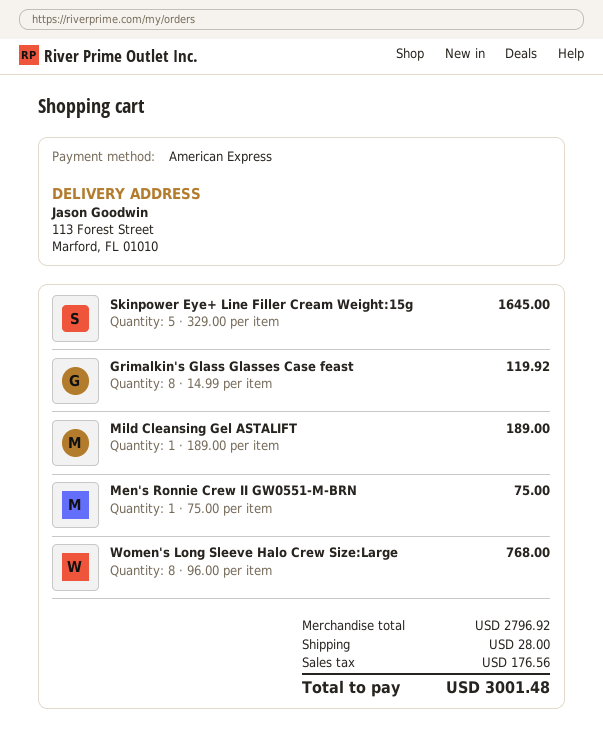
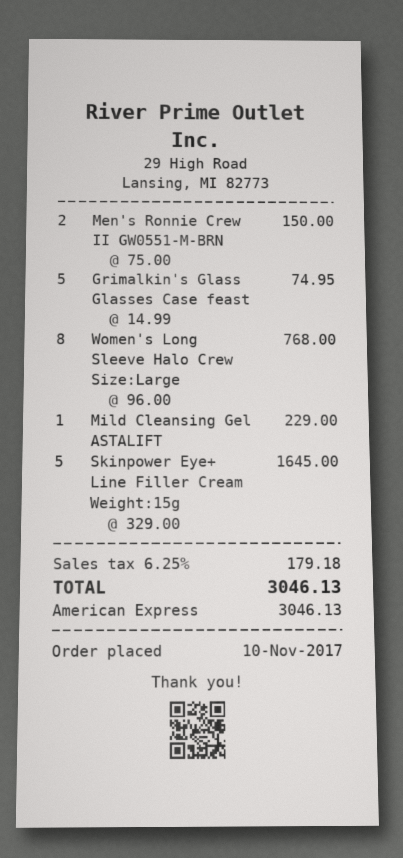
Grimalkin's Glass Glasses Case feast: 8 x 14.99 = 119.92 -> 5 x 14.99 = 74.95
Mild Cleansing Gel ASTALIFT: 1 x 189.00 = 189.00 -> 1 x 229.00 = 229.00
Men's Ronnie Crew II GW0551-M-BRN: 1 x 75.00 = 75.00 -> 2 x 75.00 = 150.00
shipping: 28.00 -> none
tax: 176.56 -> 179.18
total: 3001.48 -> 3046.13

